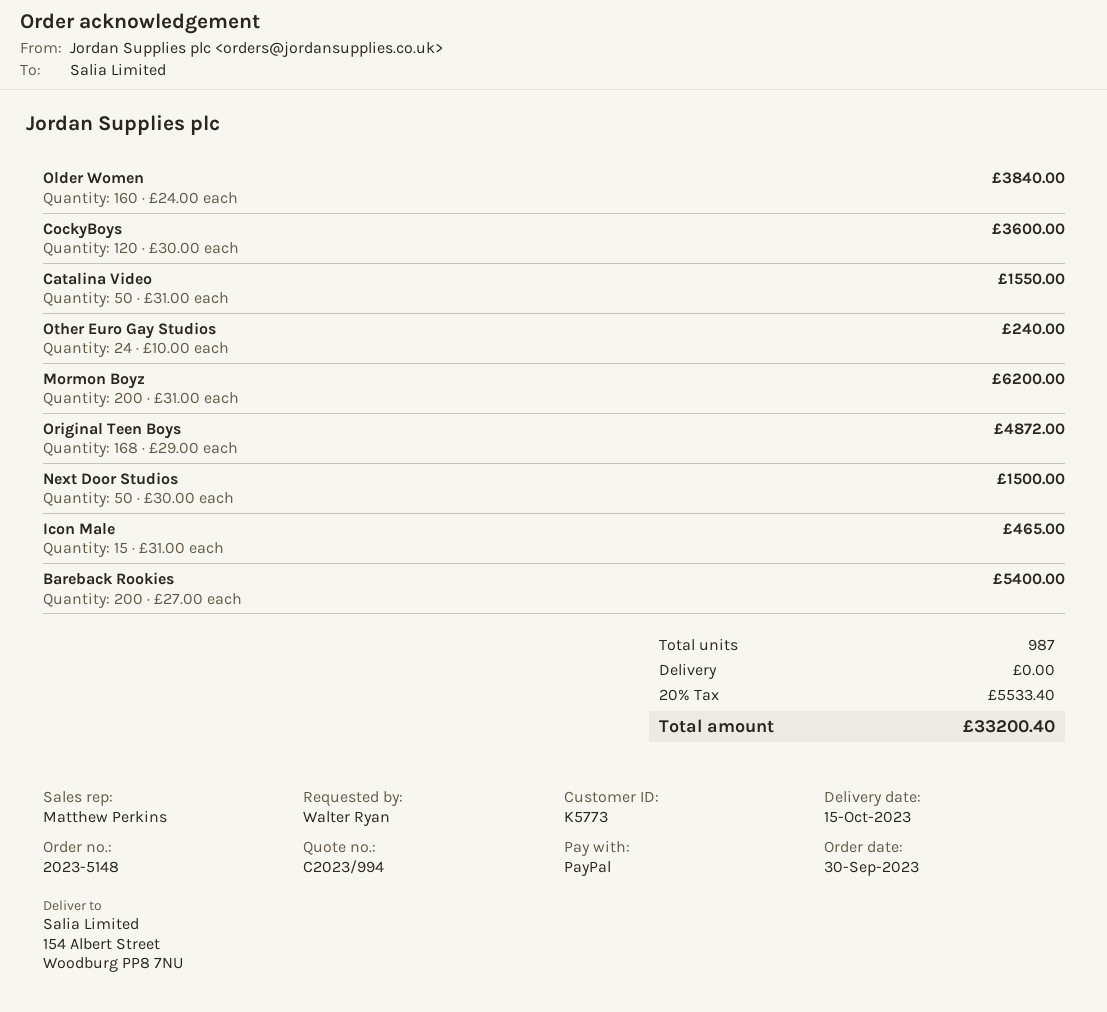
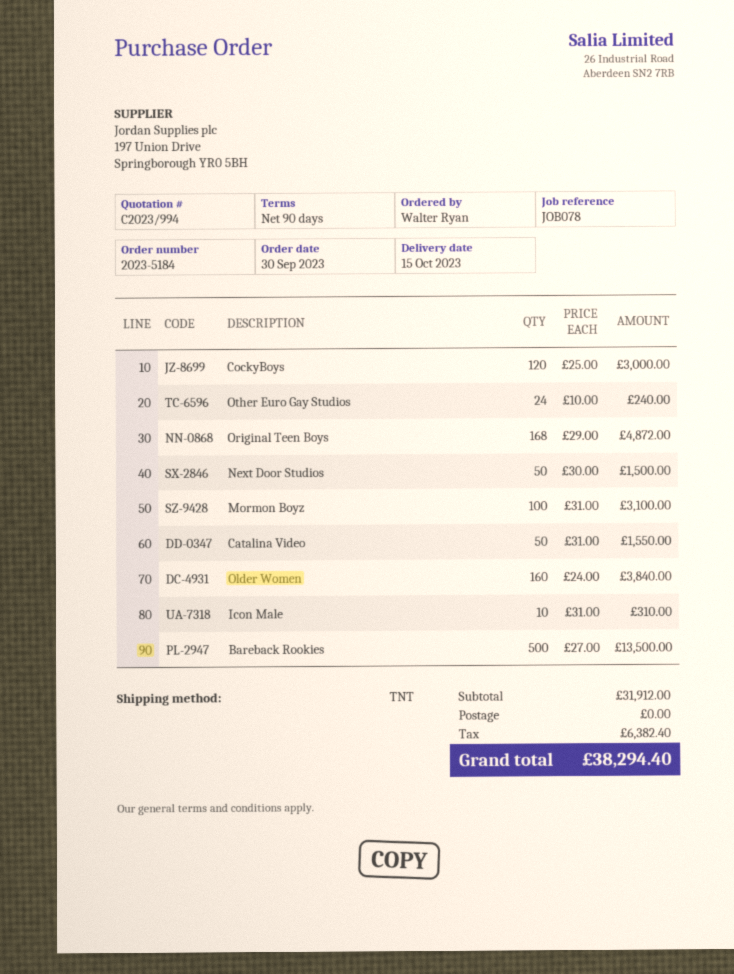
order number: 2023-5148 -> 2023-5184
CockyBoys: 120 x 30.00 = 3600.00 -> 120 x 25.00 = 3000.00
Mormon Boyz: 200 x 31.00 = 6200.00 -> 100 x 31.00 = 3100.00
Icon Male: 15 x 31.00 = 465.00 -> 10 x 31.00 = 310.00
Bareback Rookies: 200 x 27.00 = 5400.00 -> 500 x 27.00 = 13500.00
tax: 5533.40 -> 6382.40
total: 33200.40 -> 38294.40

